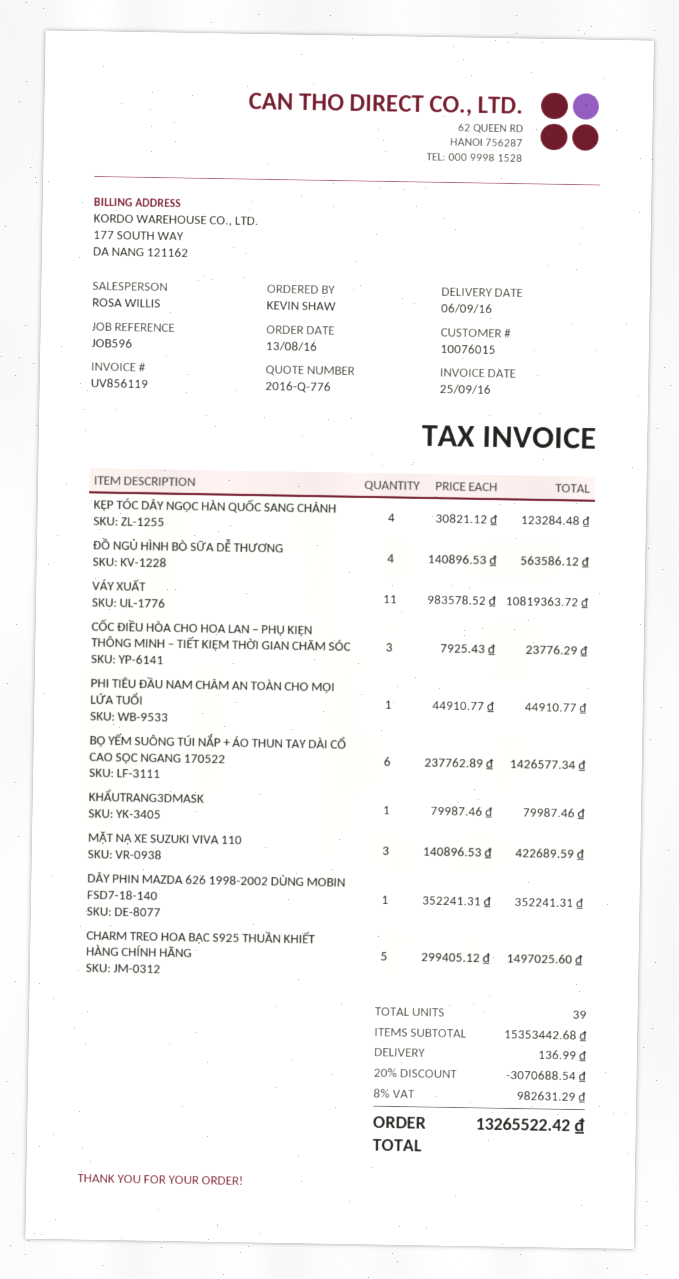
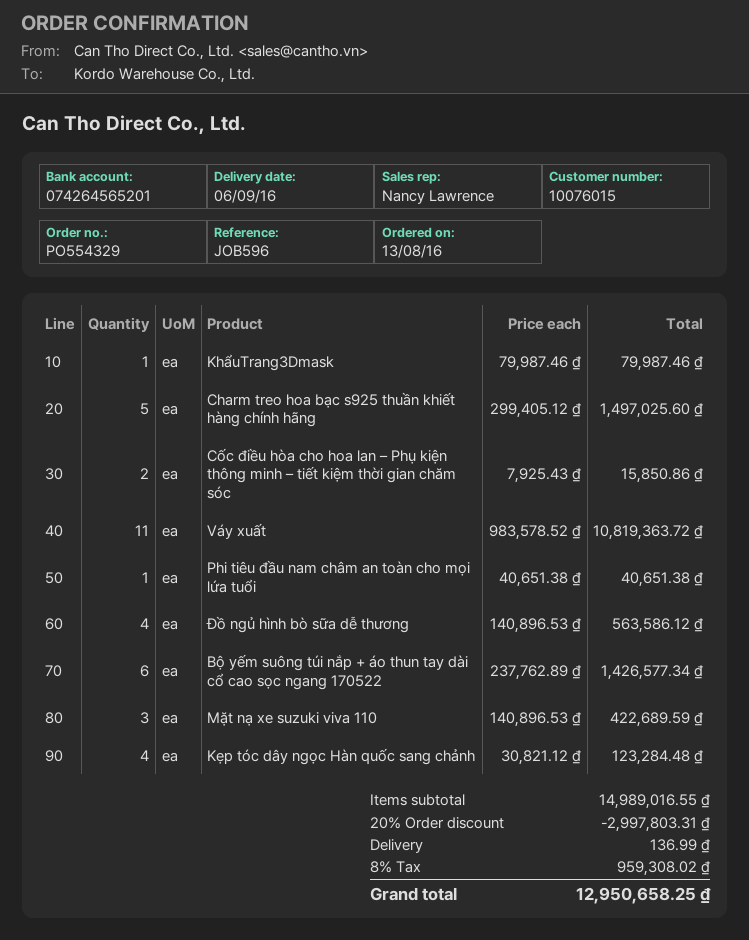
sales rep: ROSA WILLIS -> Nancy Lawrence
CỐC ĐIỀU HÒA CHO HOA LAN – PHỤ KIỆN THÔNG MINH – TIẾT KIỆM THỜI GIAN CHĂM SÓC: 3 x 7925.43 = 23776.29 -> 2 x 7925.43 = 15850.86
PHI TIÊU ĐẦU NAM CHÂM AN TOÀN CHO MỌI LỨA TUỔI: 1 x 44910.77 = 44910.77 -> 1 x 40651.38 = 40651.38
DÂY PHIN MAZDA 626 1998-2002 DÙNG MOBIN FSD7-18-140: 1 x 352241.31 = 352241.31 -> none
subtotal: 15353442.68 -> 14989016.55
discount: 20% = 3070688.54 -> 20% = 2997803.31
tax: 8% = 982631.29 -> 8% = 959308.02
total: 13265522.42 -> 12950658.25

